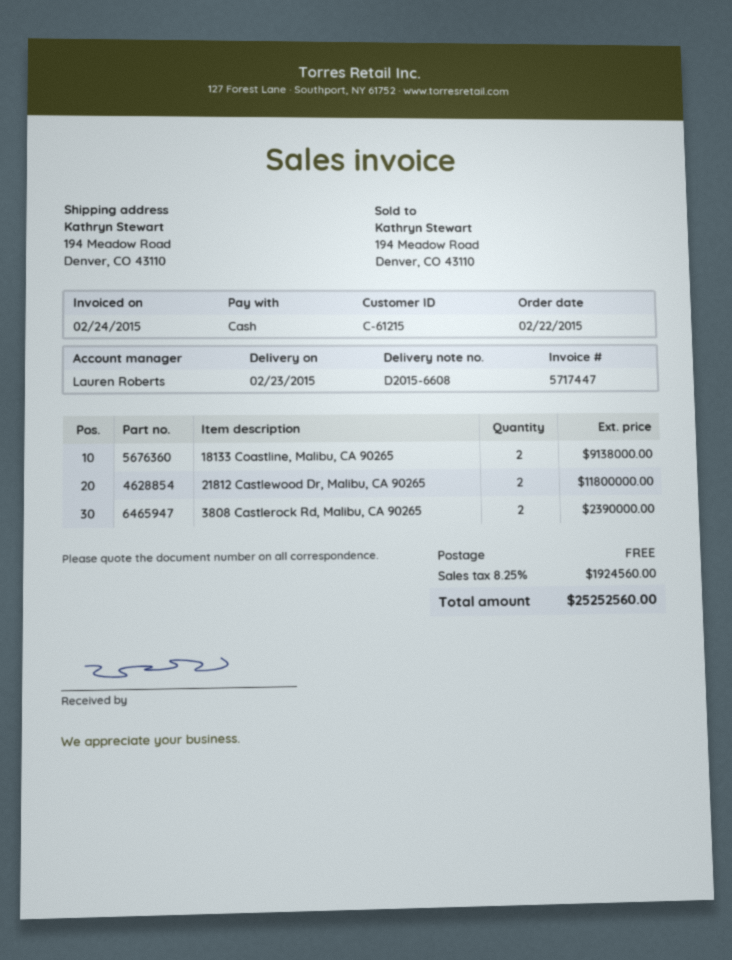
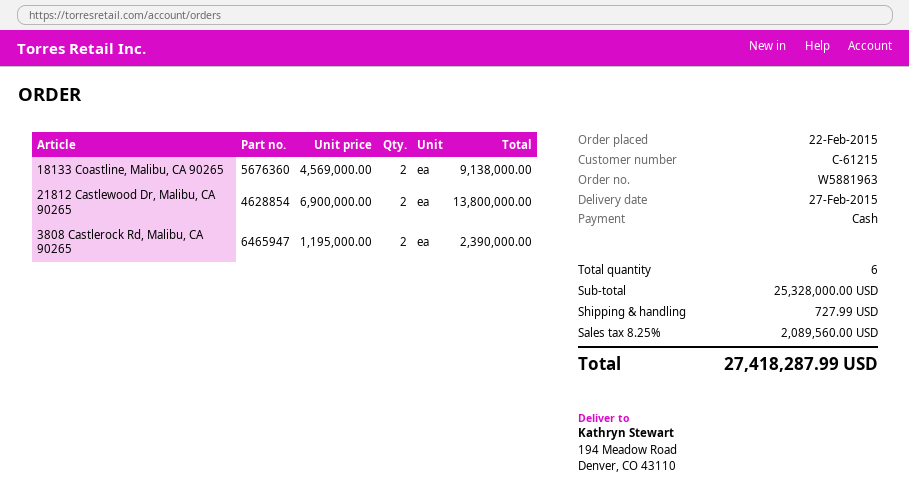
delivery date: 2015-02-23 -> 2015-02-27
21812 Castlewood Dr, Malibu, CA 90265: 2 for 11800000.00 -> 2 for 13800000.00
shipping: 0.00 -> 727.99
tax: 8.25% = 1924560.00 -> 8.25% = 2089560.00
total: 25252560.00 -> 27418287.99

